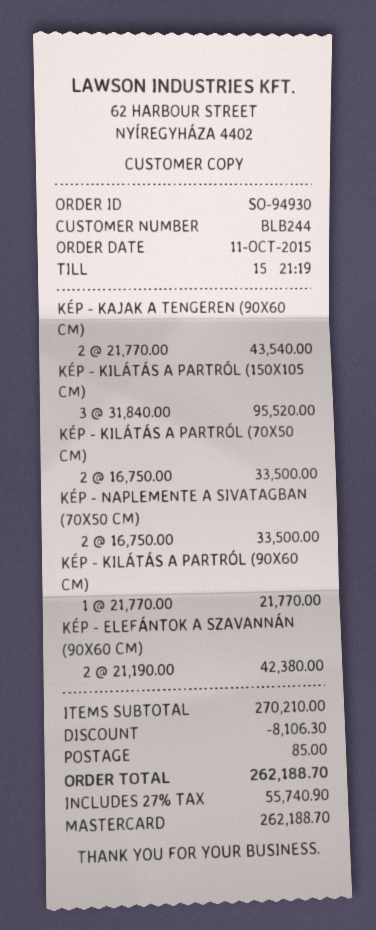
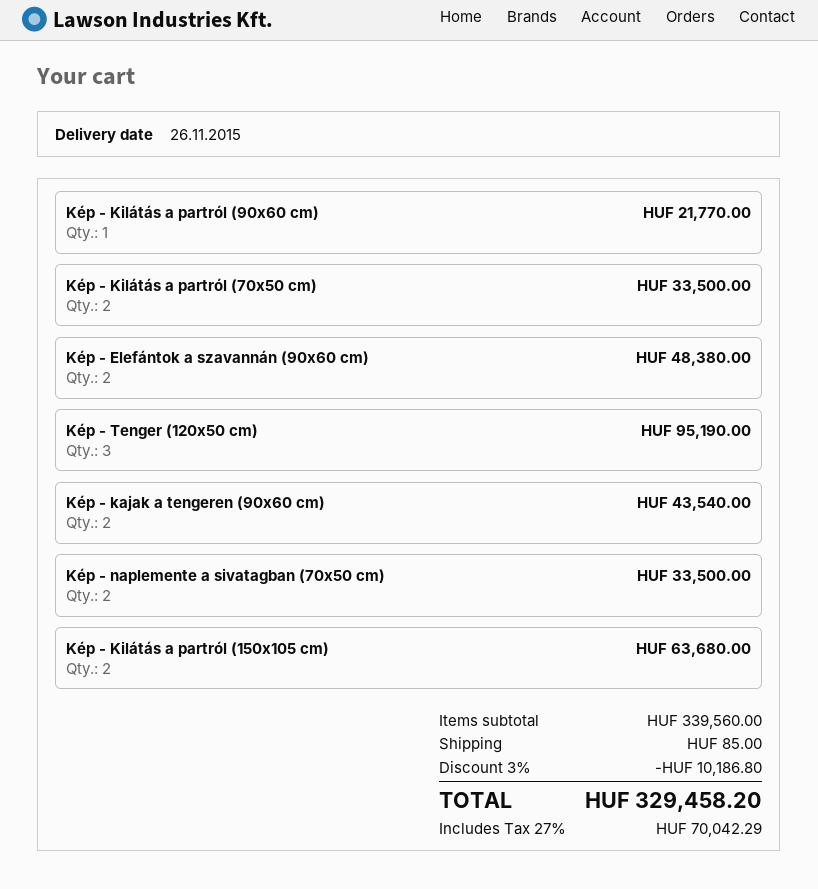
KÉP - KILÁTÁS A PARTRÓL (150X105 CM): 3 for 95520.00 -> 2 for 63680.00
KÉP - ELEFÁNTOK A SZAVANNÁN (90X60 CM): 2 for 42380.00 -> 2 for 48380.00
Kép - Tenger (120x50 cm): none -> 3 for 95190.00
subtotal: 270210.00 -> 339560.00
discount: 8106.30 -> 10186.80
tax: 27% = 55740.90 -> 27% = 70042.29
total: 262188.70 -> 329458.20

